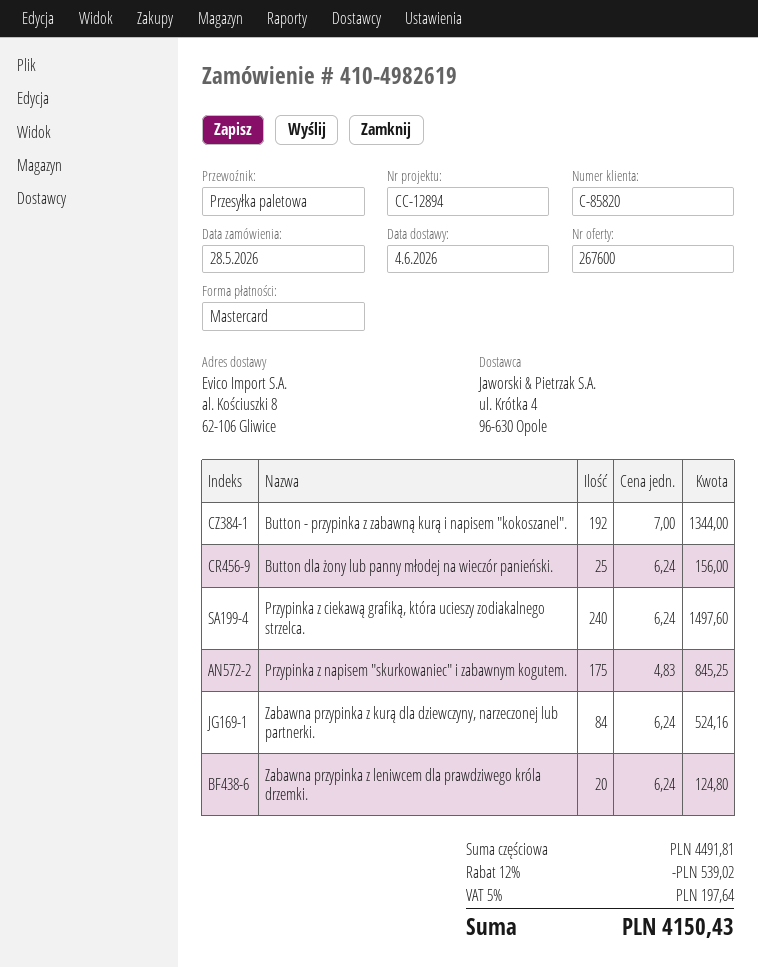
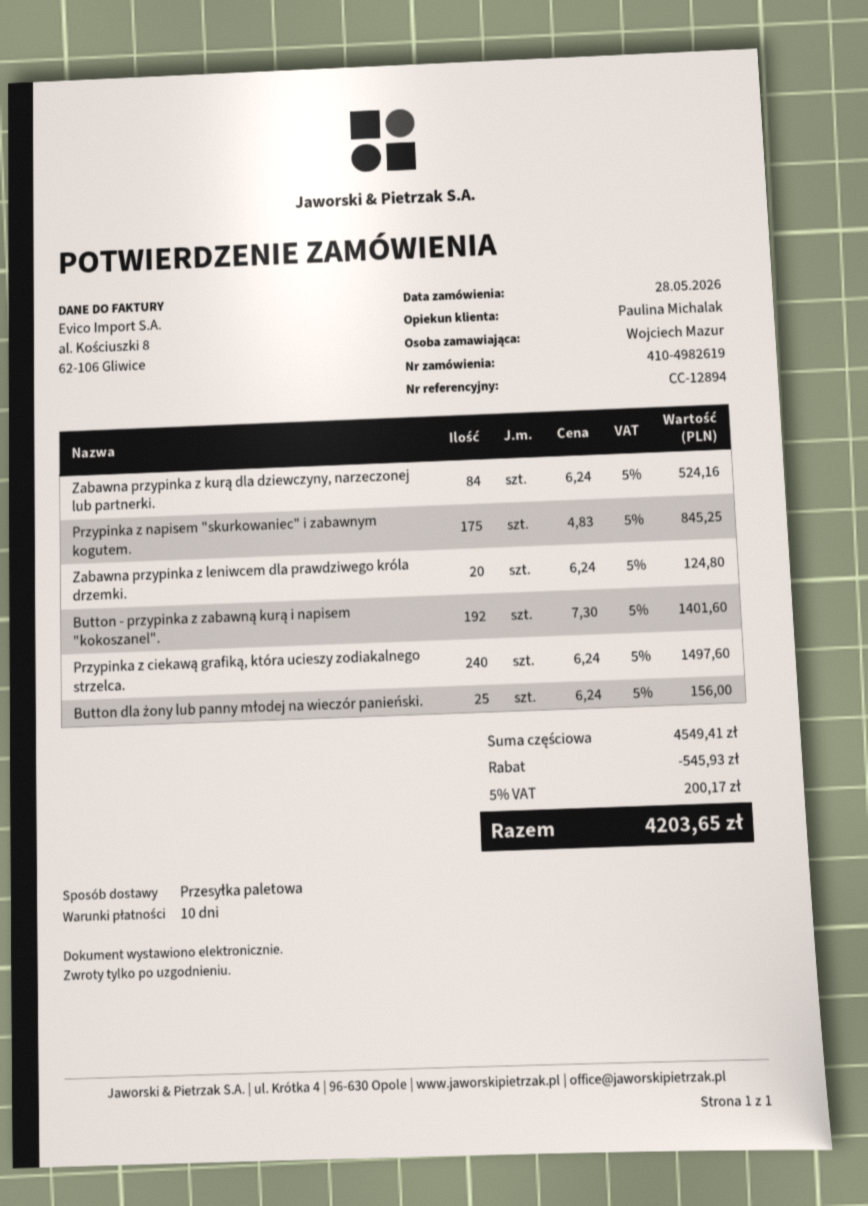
Button - przypinka z zabawną kurą i napisem "kokoszanel".: 192 x 7.00 = 1344.00 -> 192 x 7.30 = 1401.60
subtotal: 4491.81 -> 4549.41
discount: 539.02 -> 545.93
tax: 5% = 197.64 -> 5% = 200.17
total: 4150.43 -> 4203.65

